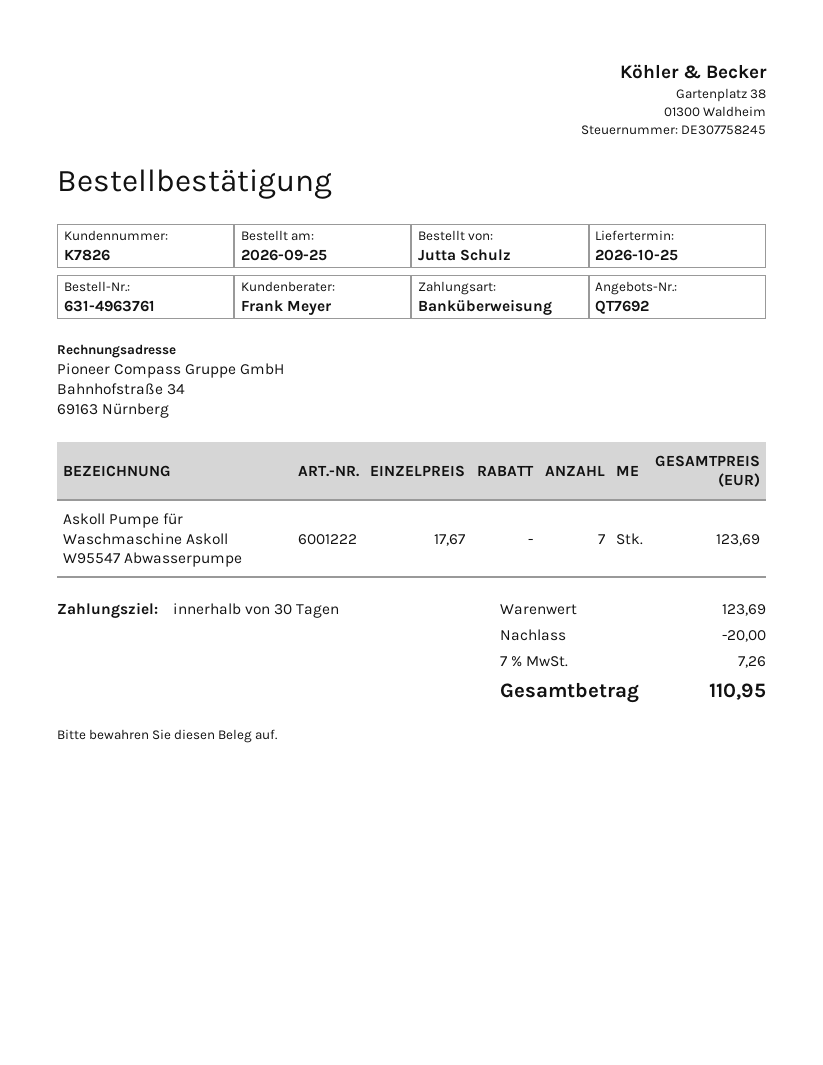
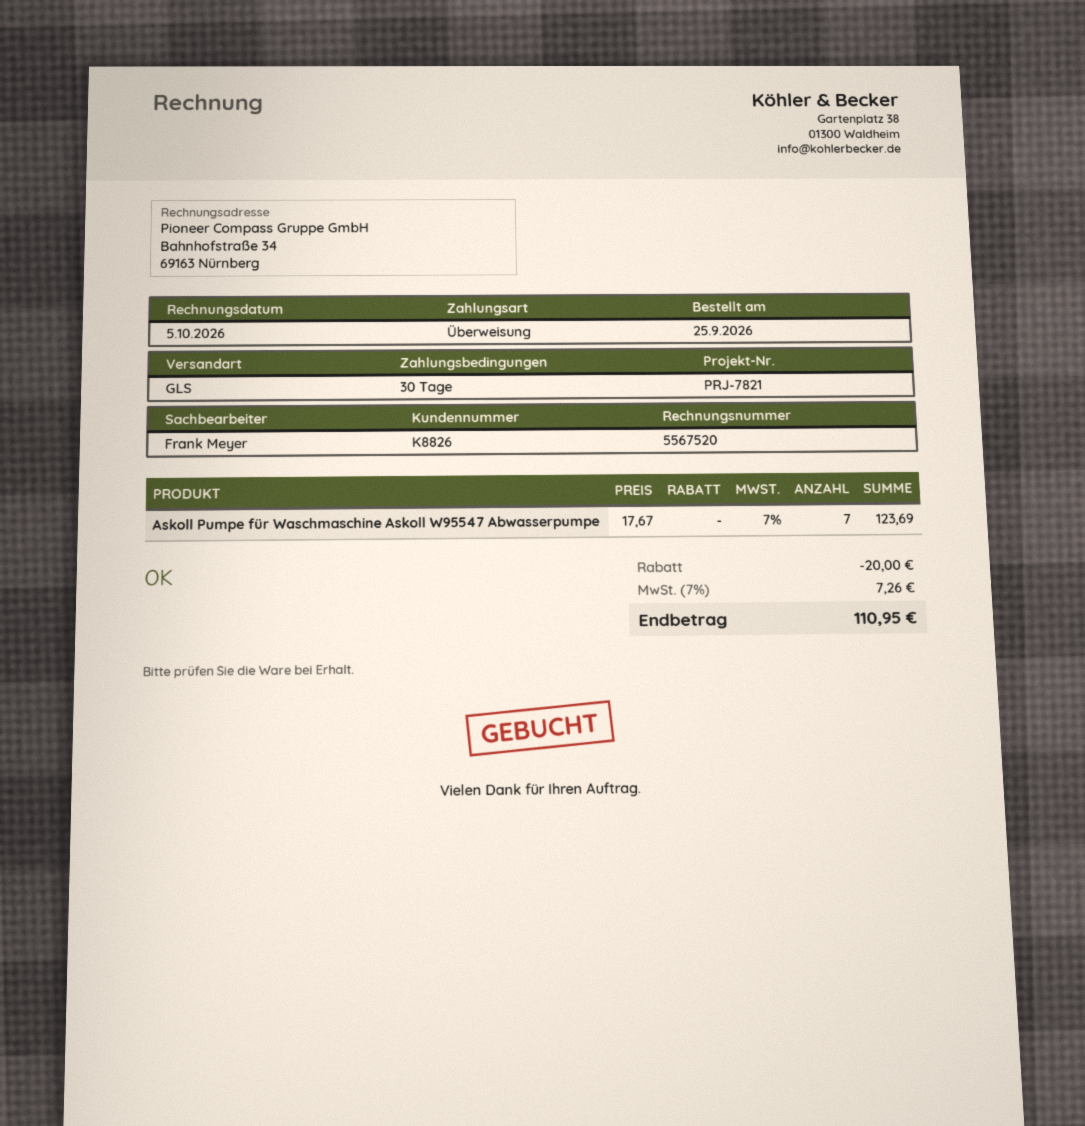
customer number: K7826 -> K8826

